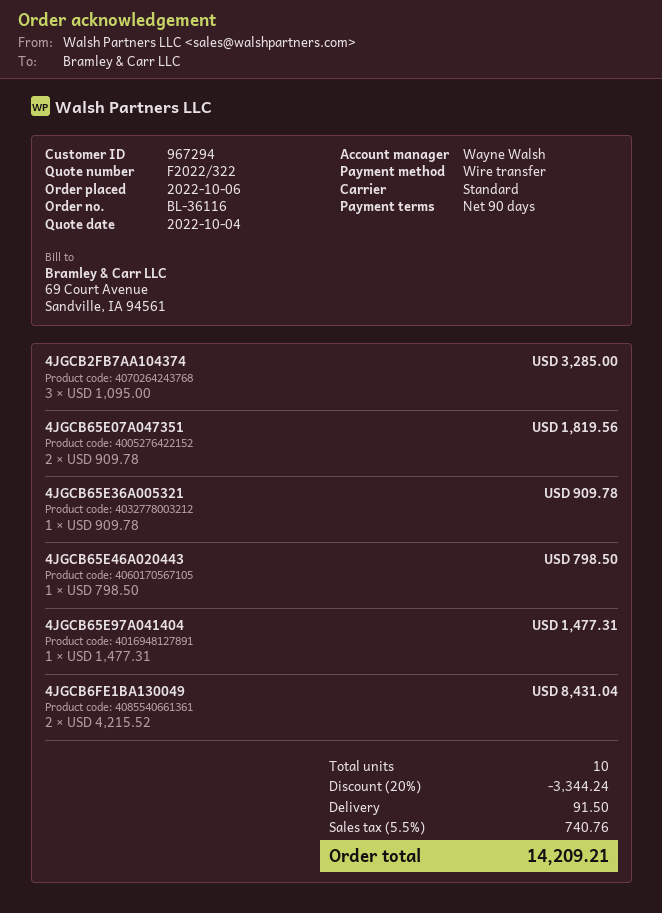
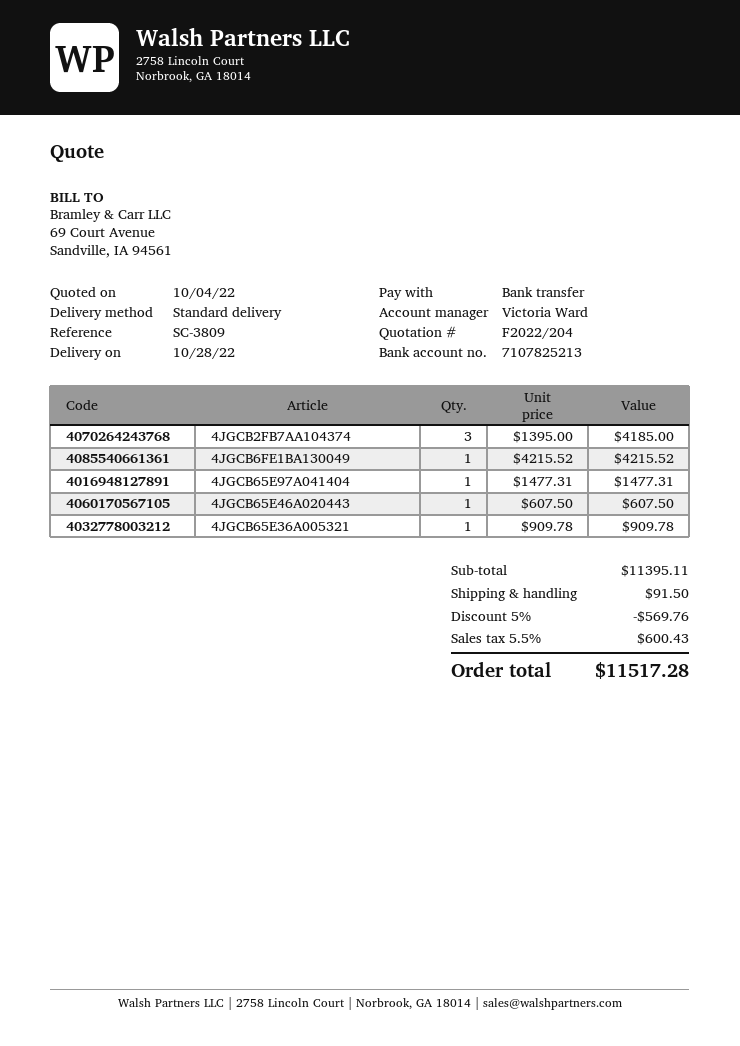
quote number: F2022/322 -> F2022/204
sales rep: Wayne Walsh -> Victoria Ward
4JGCB2FB7AA104374: 3 x 1095.00 = 3285.00 -> 3 x 1395.00 = 4185.00
4JGCB65E07A047351: 2 x 909.78 = 1819.56 -> none
4JGCB65E46A020443: 1 x 798.50 = 798.50 -> 1 x 607.50 = 607.50
4JGCB6FE1BA130049: 2 x 4215.52 = 8431.04 -> 1 x 4215.52 = 4215.52
discount: 20% = 3344.24 -> 5% = 569.76
tax: 5.5% = 740.76 -> 5.5% = 600.43
total: 14209.21 -> 11517.28

